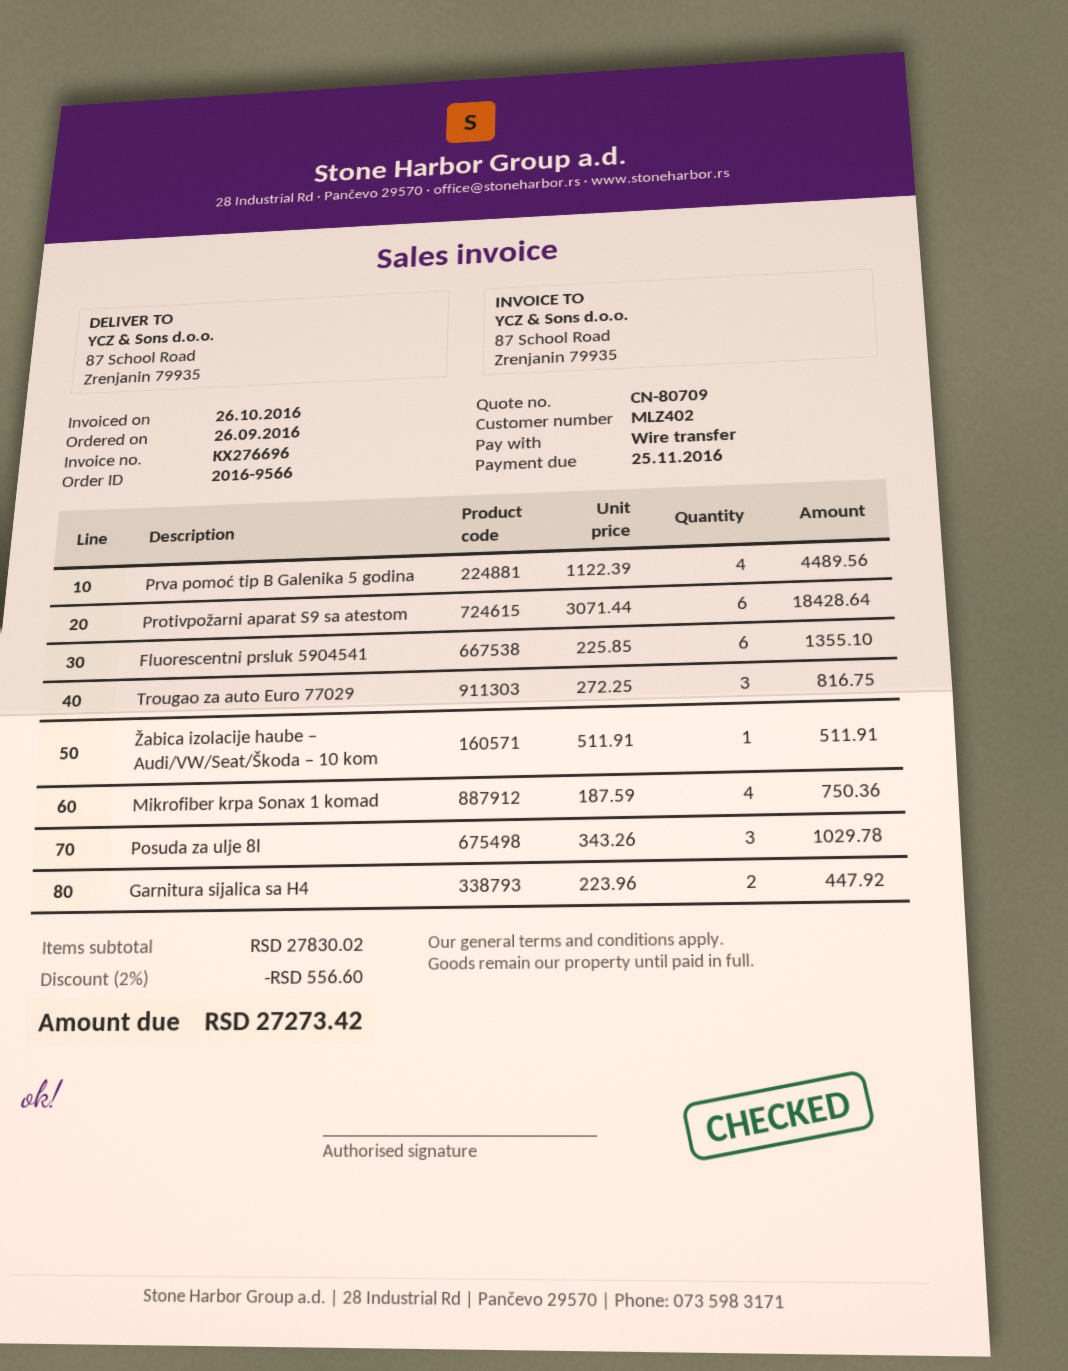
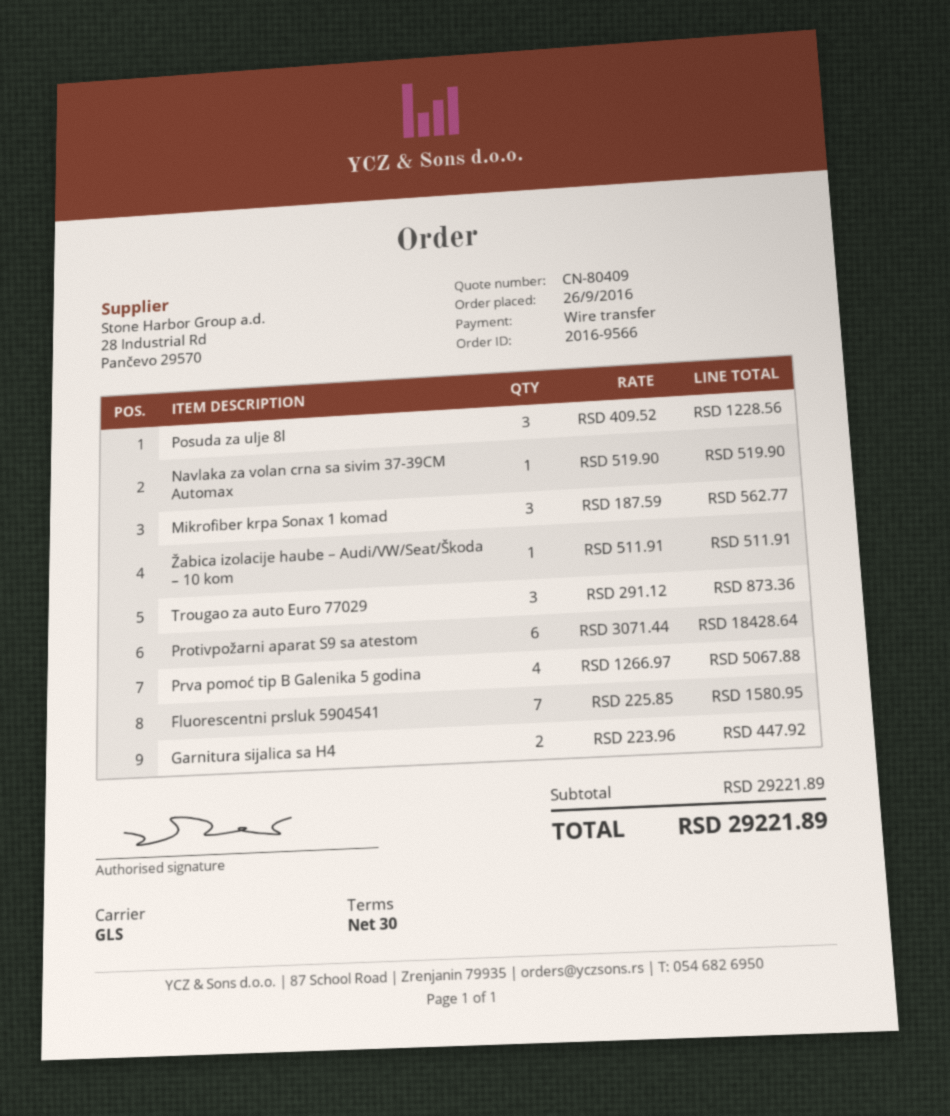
quote number: CN-80709 -> CN-80409
Prva pomoć tip B Galenika 5 godina: 4 x 1122.39 = 4489.56 -> 4 x 1266.97 = 5067.88
Fluorescentni prsluk 5904541: 6 x 225.85 = 1355.10 -> 7 x 225.85 = 1580.95
Trougao za auto Euro 77029: 3 x 272.25 = 816.75 -> 3 x 291.12 = 873.36
Mikrofiber krpa Sonax 1 komad: 4 x 187.59 = 750.36 -> 3 x 187.59 = 562.77
Posuda za ulje 8l: 3 x 343.26 = 1029.78 -> 3 x 409.52 = 1228.56
Navlaka za volan crna sa sivim 37-39CM Automax: none -> 1 x 519.90 = 519.90
subtotal: 27830.02 -> 29221.89
discount: 2% = 556.60 -> none
total: 27273.42 -> 29221.89

